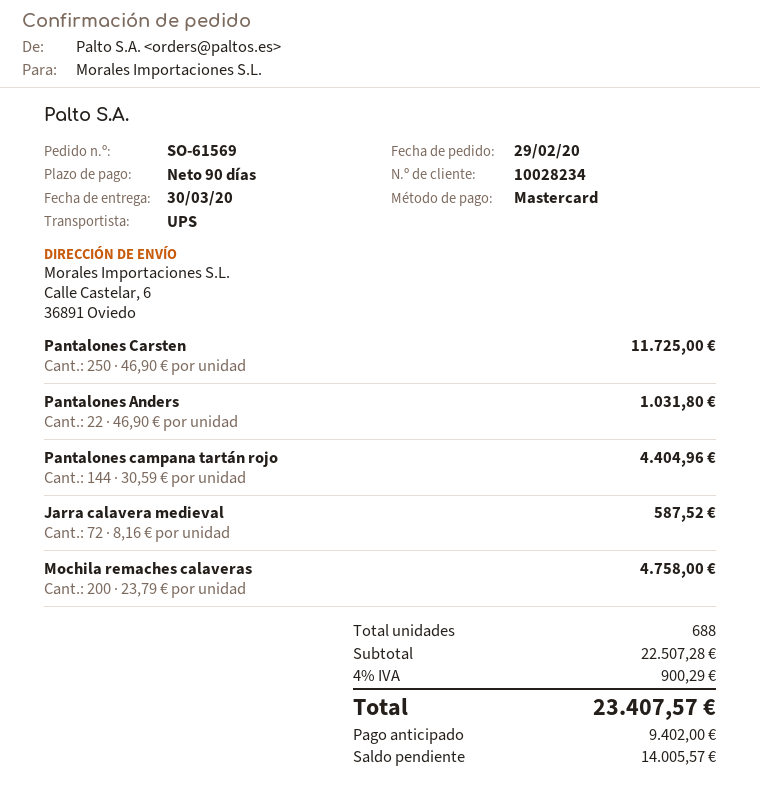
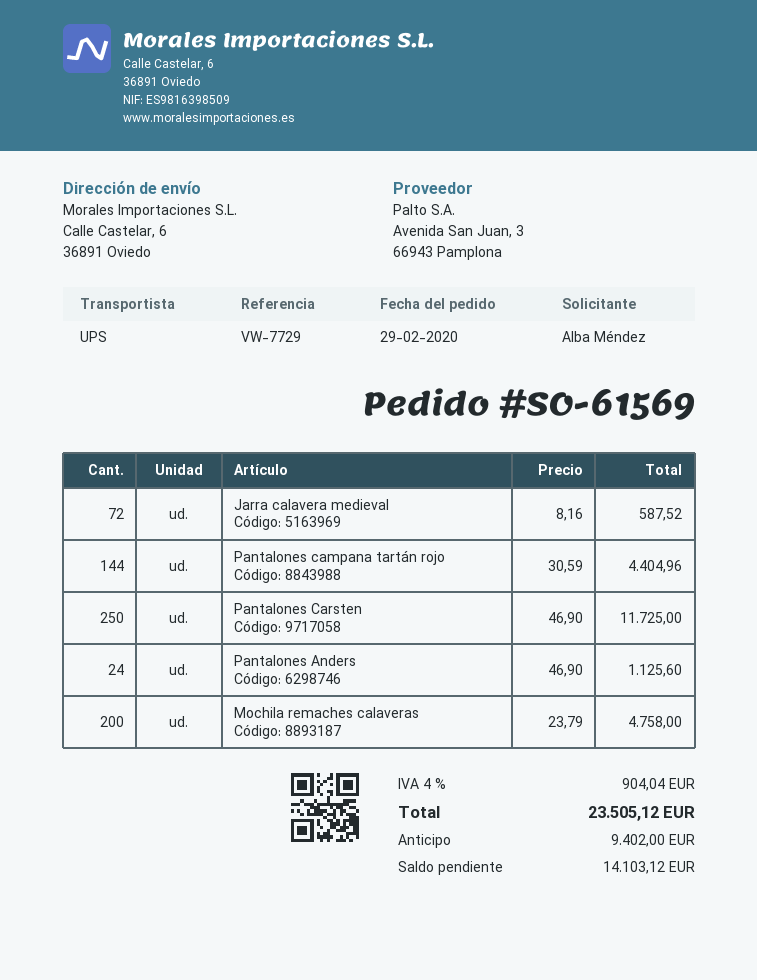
Pantalones Anders: 22 x 46.90 = 1031.80 -> 24 x 46.90 = 1125.60
tax: 4% = 900.29 -> 4% = 904.04
total: 23407.57 -> 23505.12
balance: 14005.57 -> 14103.12

